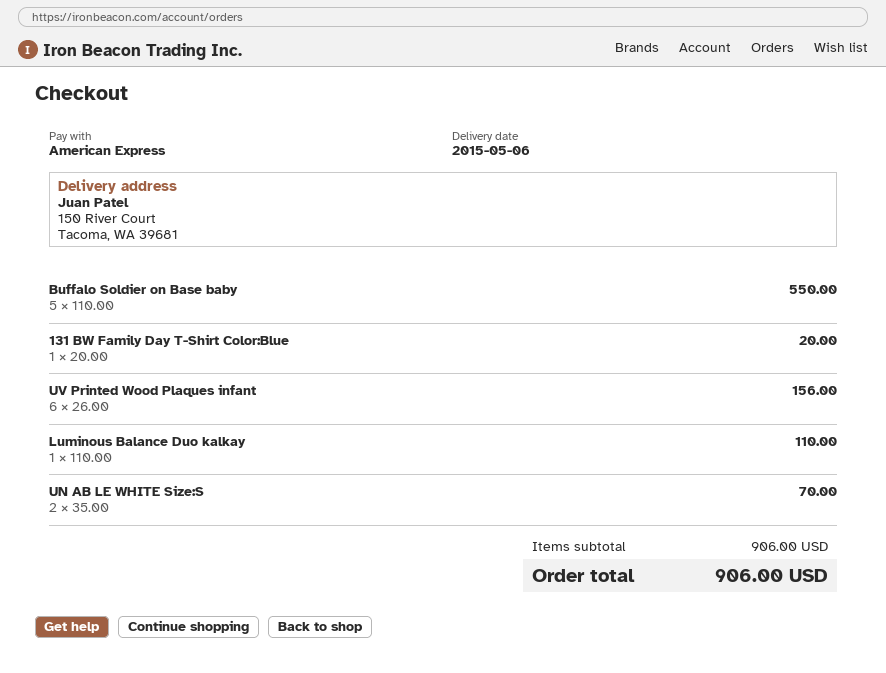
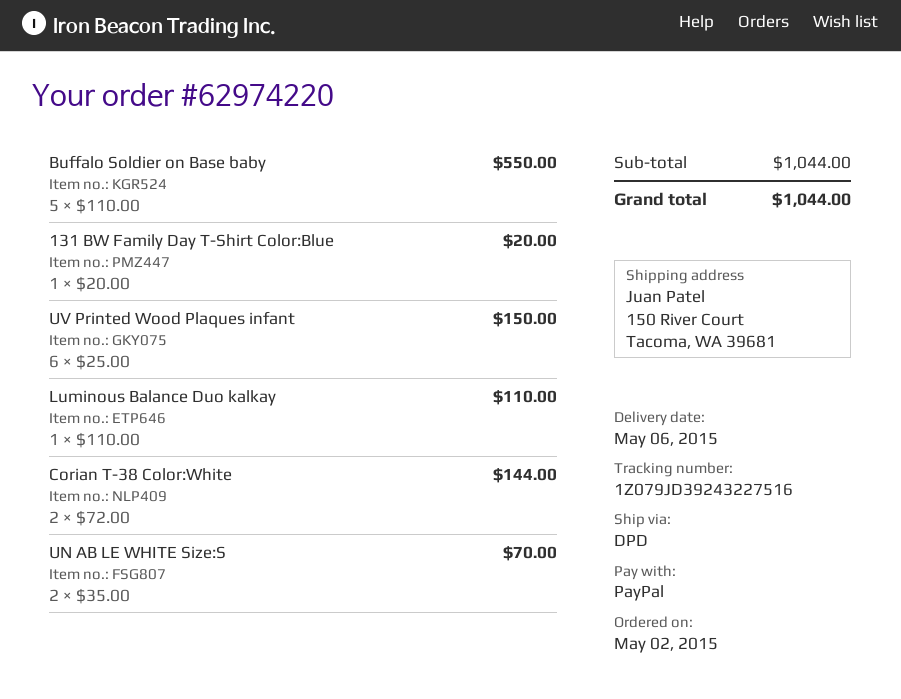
payment method: American Express -> PayPal
UV Printed Wood Plaques infant: 6 x 26.00 = 156.00 -> 6 x 25.00 = 150.00
Corian T-38 Color:White: none -> 2 x 72.00 = 144.00
subtotal: 906.00 -> 1044.00
total: 906.00 -> 1044.00

